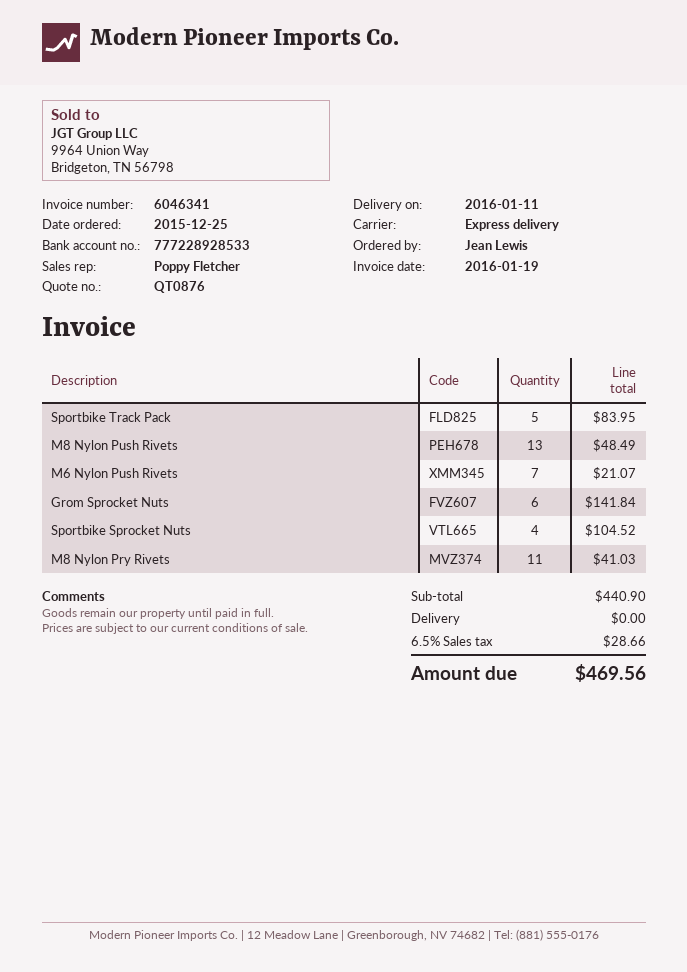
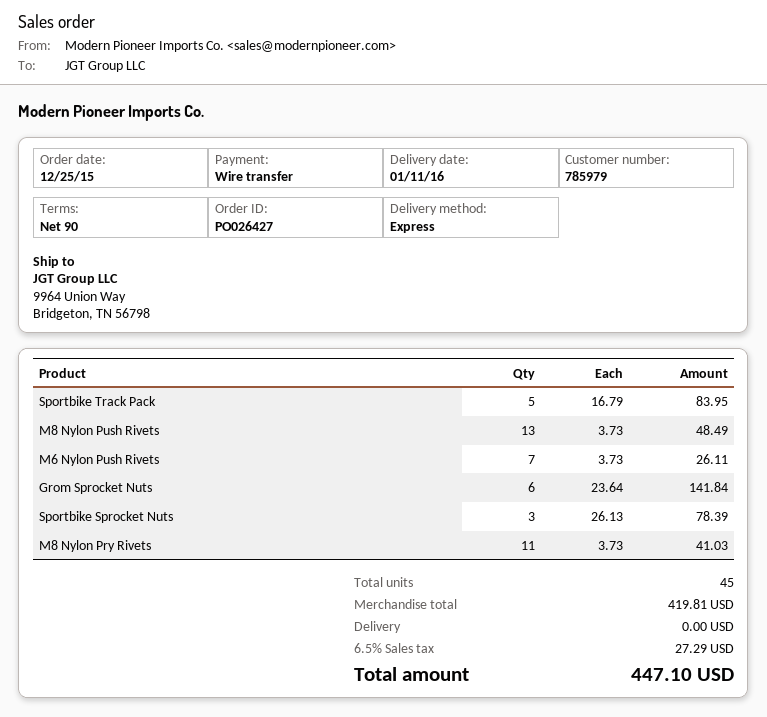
M6 Nylon Push Rivets: 7 for 21.07 -> 7 for 26.11
Sportbike Sprocket Nuts: 4 for 104.52 -> 3 for 78.39
subtotal: 440.90 -> 419.81
tax: 6.5% = 28.66 -> 6.5% = 27.29
total: 469.56 -> 447.10

